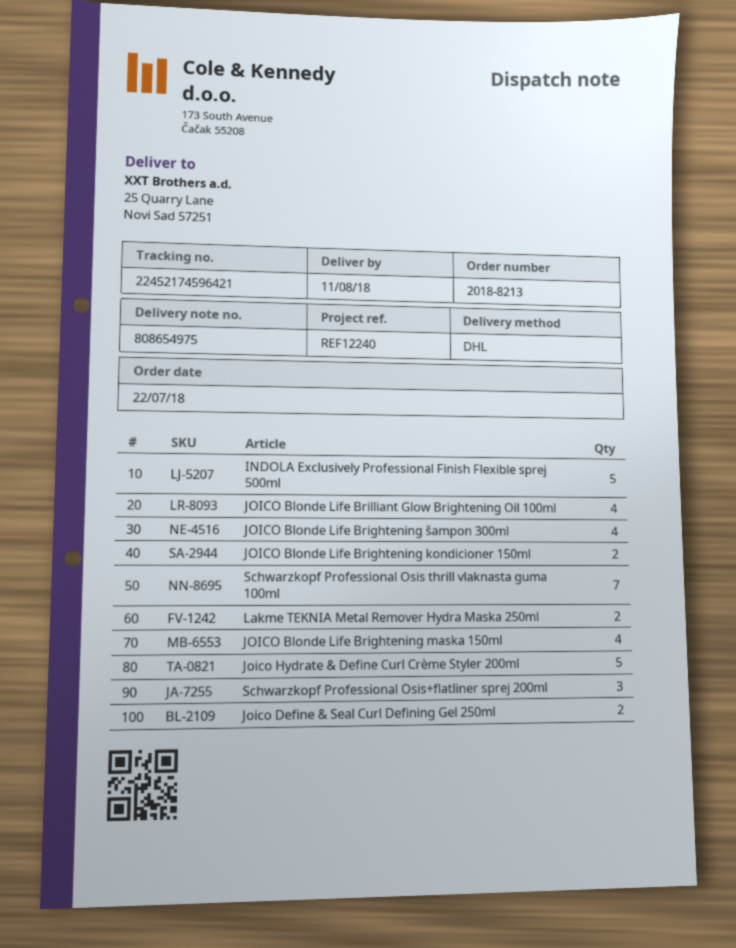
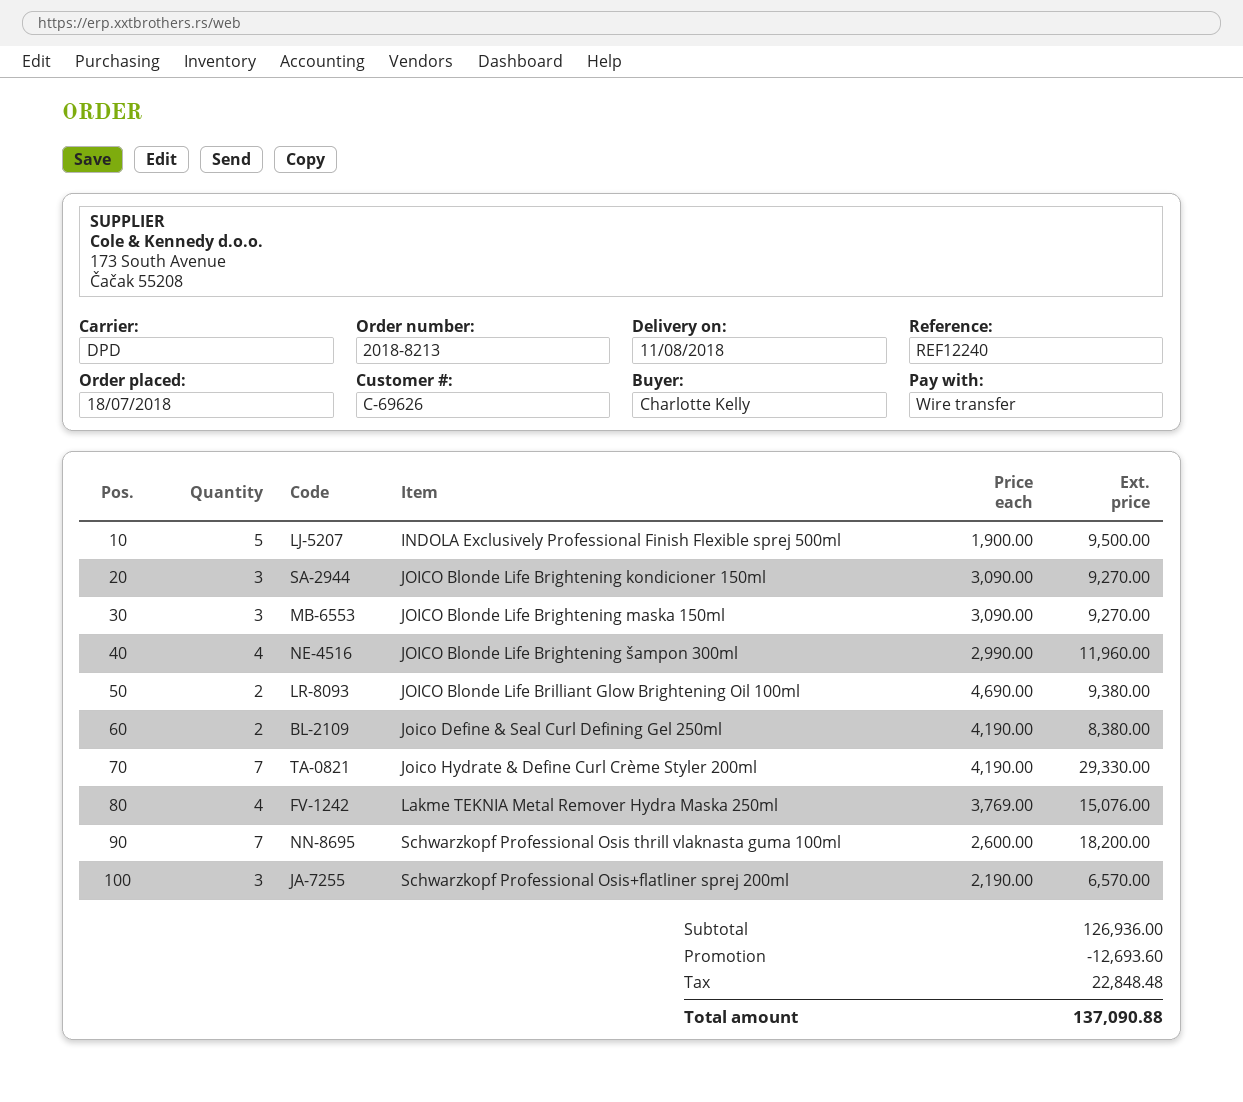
order date: 2018-07-22 -> 2018-07-18
shipping method: DHL -> DPD
JOICO Blonde Life Brilliant Glow Brightening Oil 100ml: 4 -> 2
JOICO Blonde Life Brightening kondicioner 150ml: 2 -> 3
Lakme TEKNIA Metal Remover Hydra Maska 250ml: 2 -> 4
JOICO Blonde Life Brightening maska 150ml: 4 -> 3
Joico Hydrate & Define Curl Crème Styler 200ml: 5 -> 7

